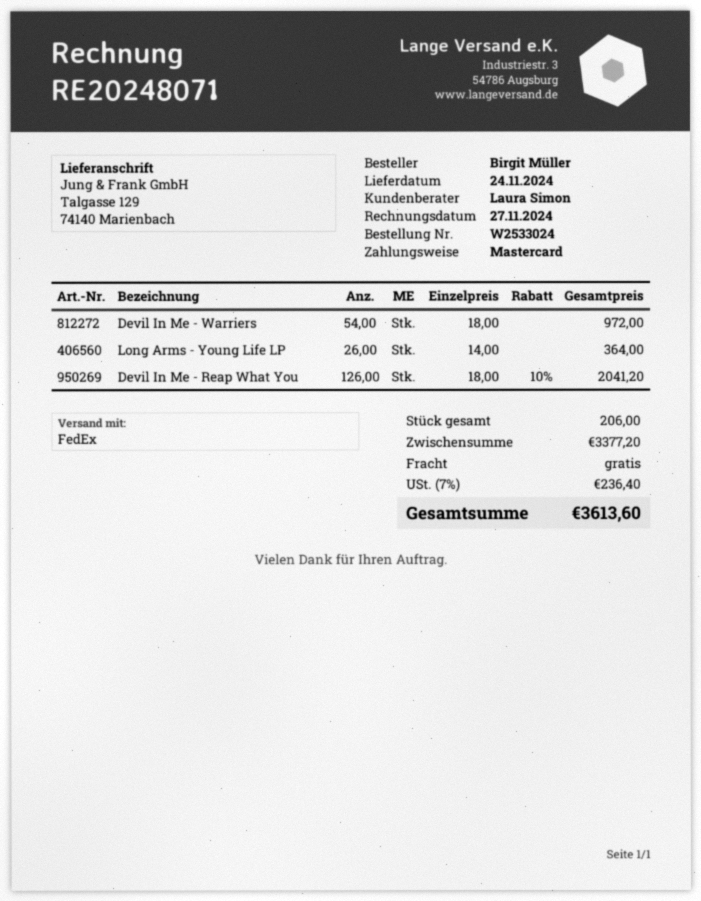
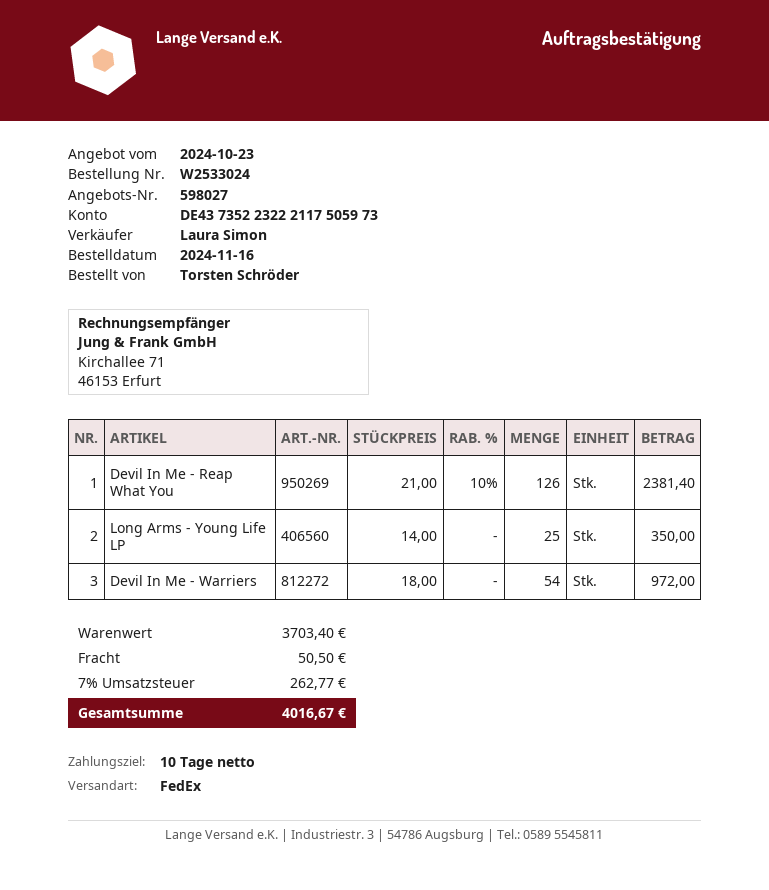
ordered by: Birgit Müller -> Torsten Schröder
Long Arms - Young Life LP: 26 x 14.00 = 364.00 -> 25 x 14.00 = 350.00
Devil In Me - Reap What You: 126 x 18.00 - 10% = 2041.20 -> 126 x 21.00 - 10% = 2381.40
subtotal: 3377.20 -> 3703.40
shipping: 0.00 -> 50.50
tax: 7% = 236.40 -> 7% = 262.77
total: 3613.60 -> 4016.67

